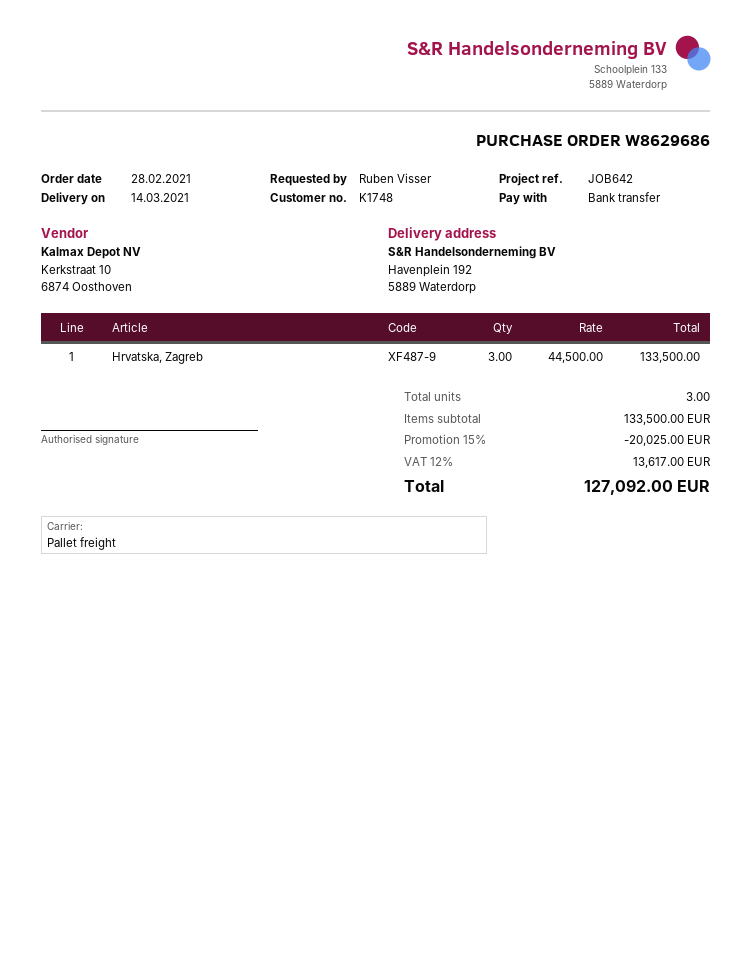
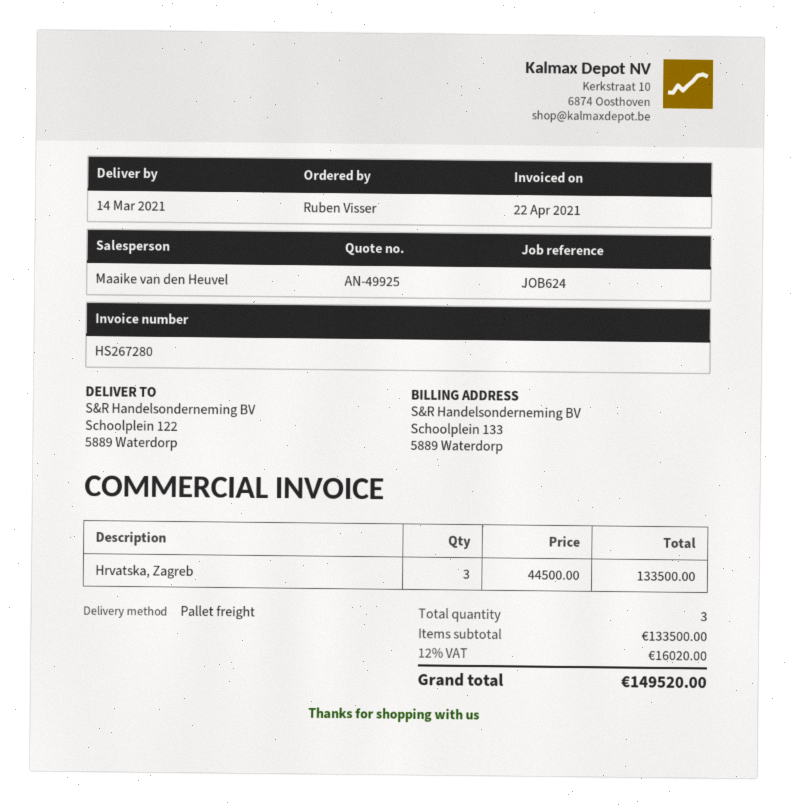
reference: JOB642 -> JOB624
ship to: Havenplein 192, 5889 Waterdorp -> Schoolplein 122, 5889 Waterdorp
discount: 15% = 20025.00 -> none
tax: 12% = 13617.00 -> 12% = 16020.00
total: 127092.00 -> 149520.00

